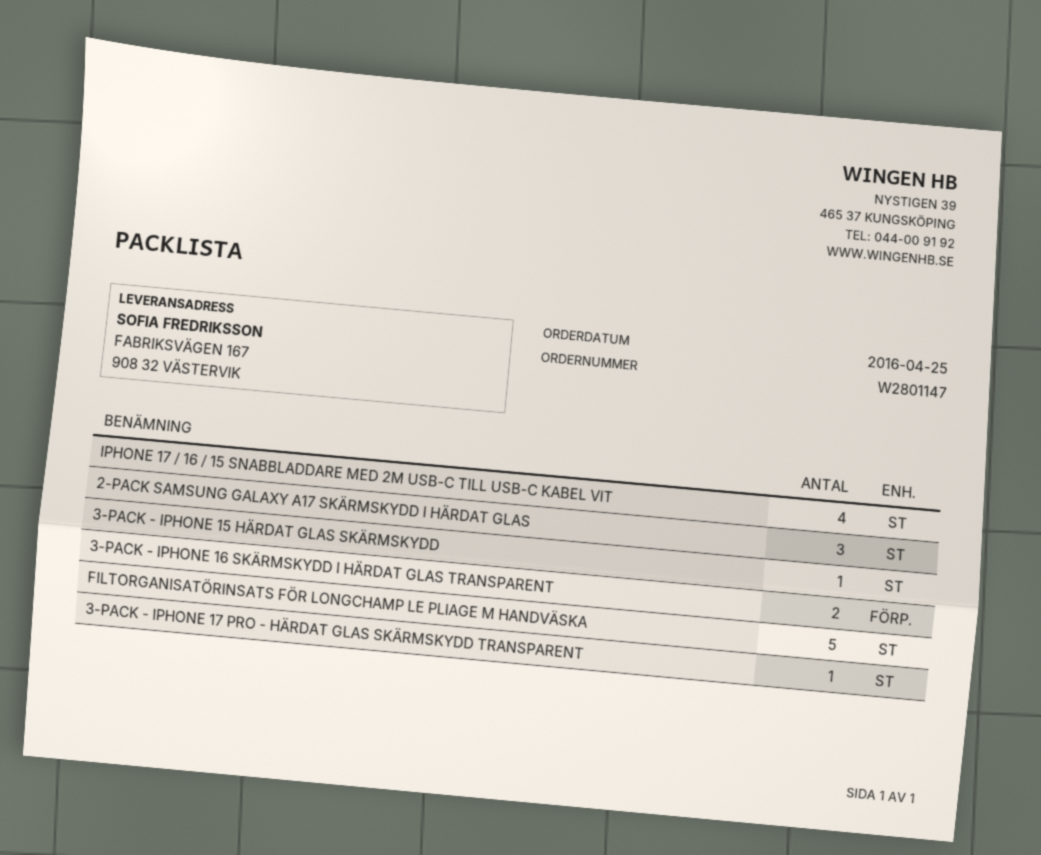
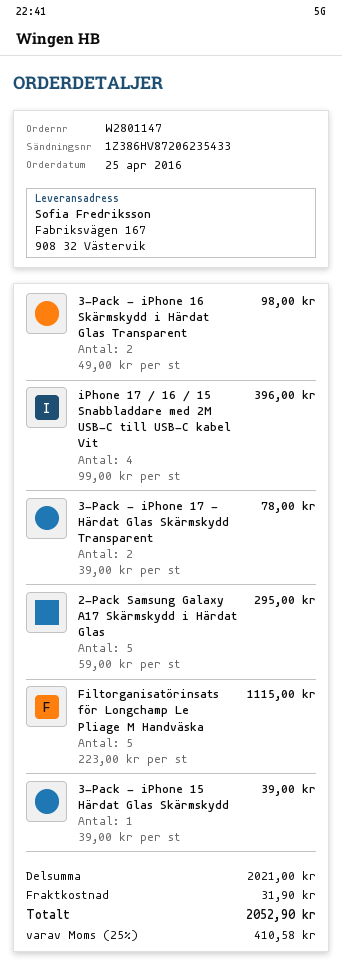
2-PACK SAMSUNG GALAXY A17 SKÄRMSKYDD I HÄRDAT GLAS: 3 -> 5
3-PACK - IPHONE 17 PRO - HÄRDAT GLAS SKÄRMSKYDD TRANSPARENT: 1 -> none
3-Pack - iPhone 17 - Härdat Glas Skärmskydd Transparent: none -> 2

